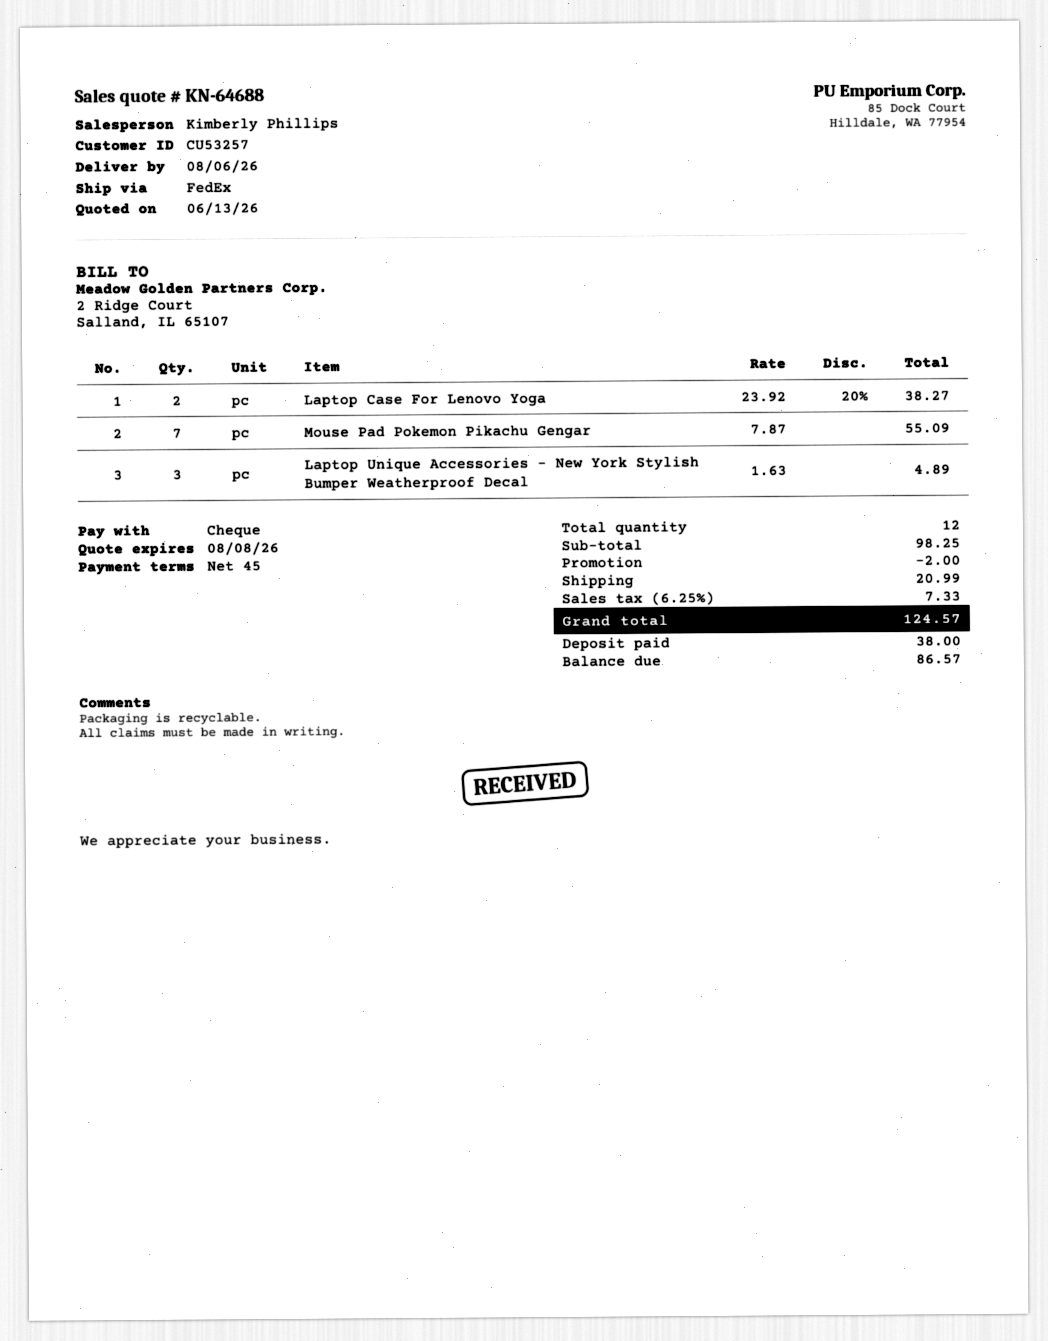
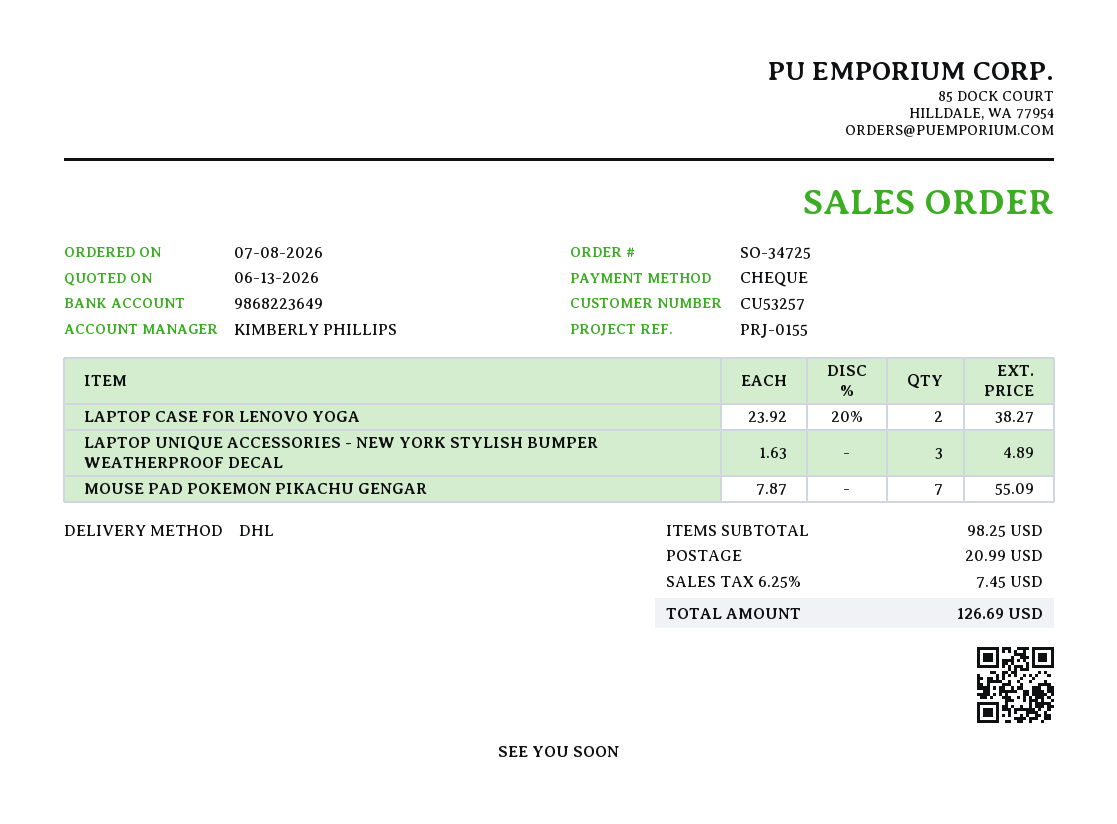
shipping method: FedEx -> DHL
discount: 2.00 -> none
tax: 6.25% = 7.33 -> 6.25% = 7.45
total: 124.57 -> 126.69

